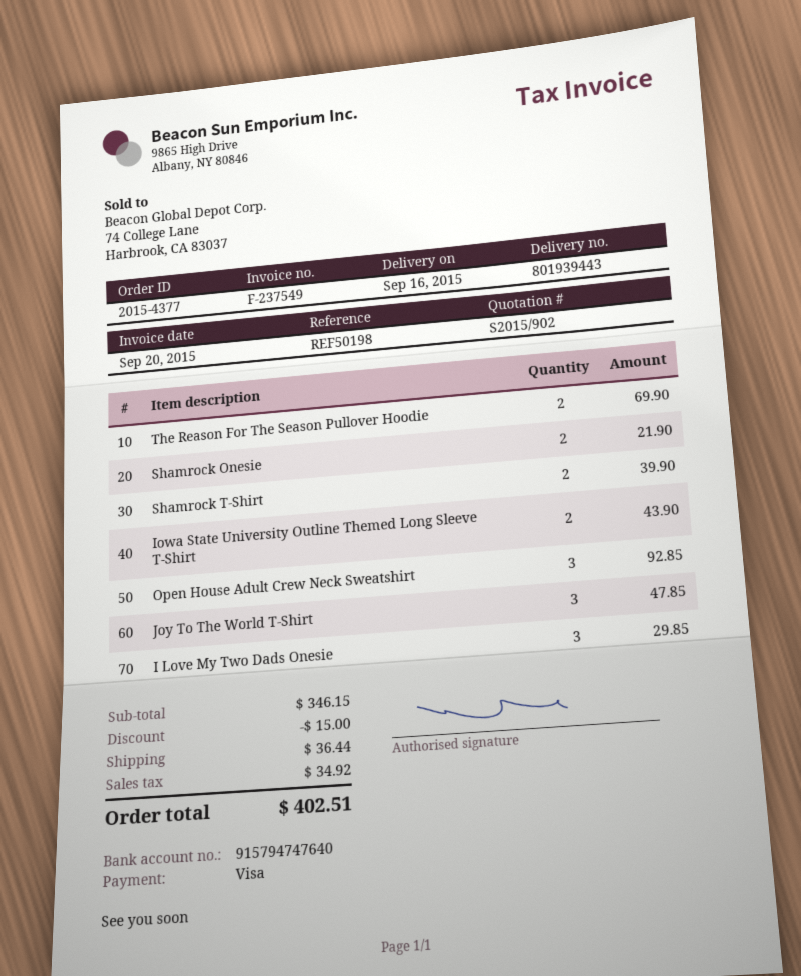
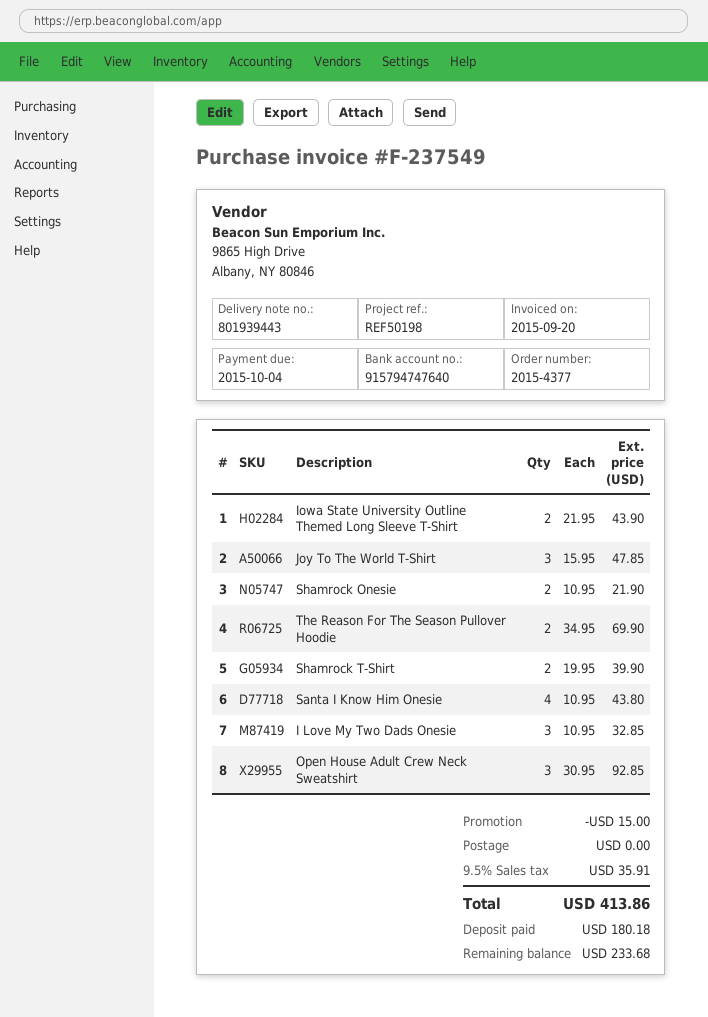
I Love My Two Dads Onesie: 3 for 29.85 -> 3 for 32.85
Santa I Know Him Onesie: none -> 4 for 43.80
shipping: 36.44 -> 0.00
tax: 34.92 -> 35.91
total: 402.51 -> 413.86

